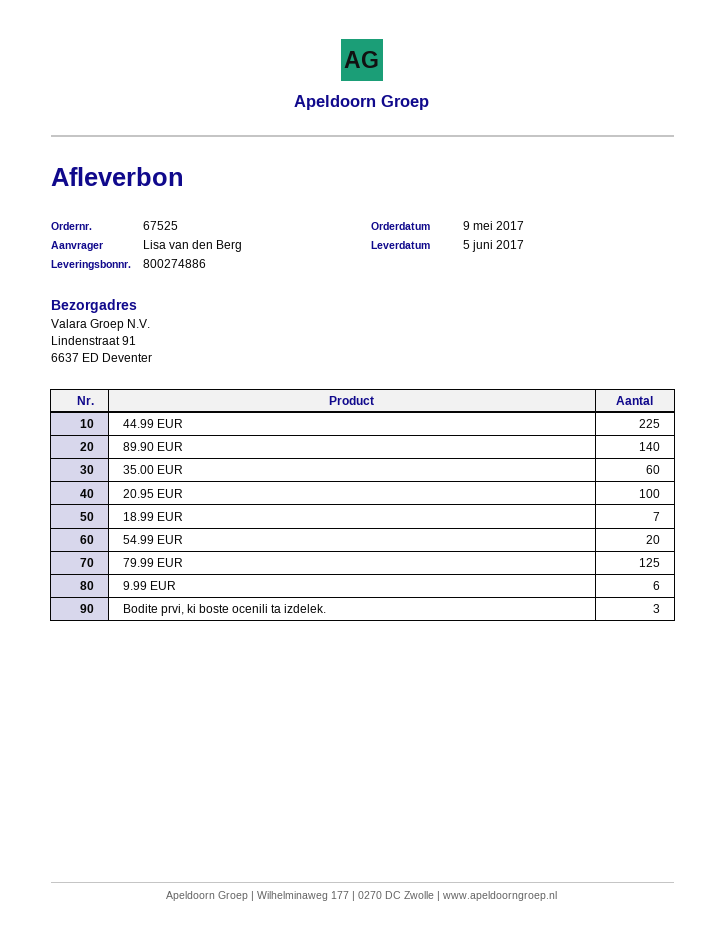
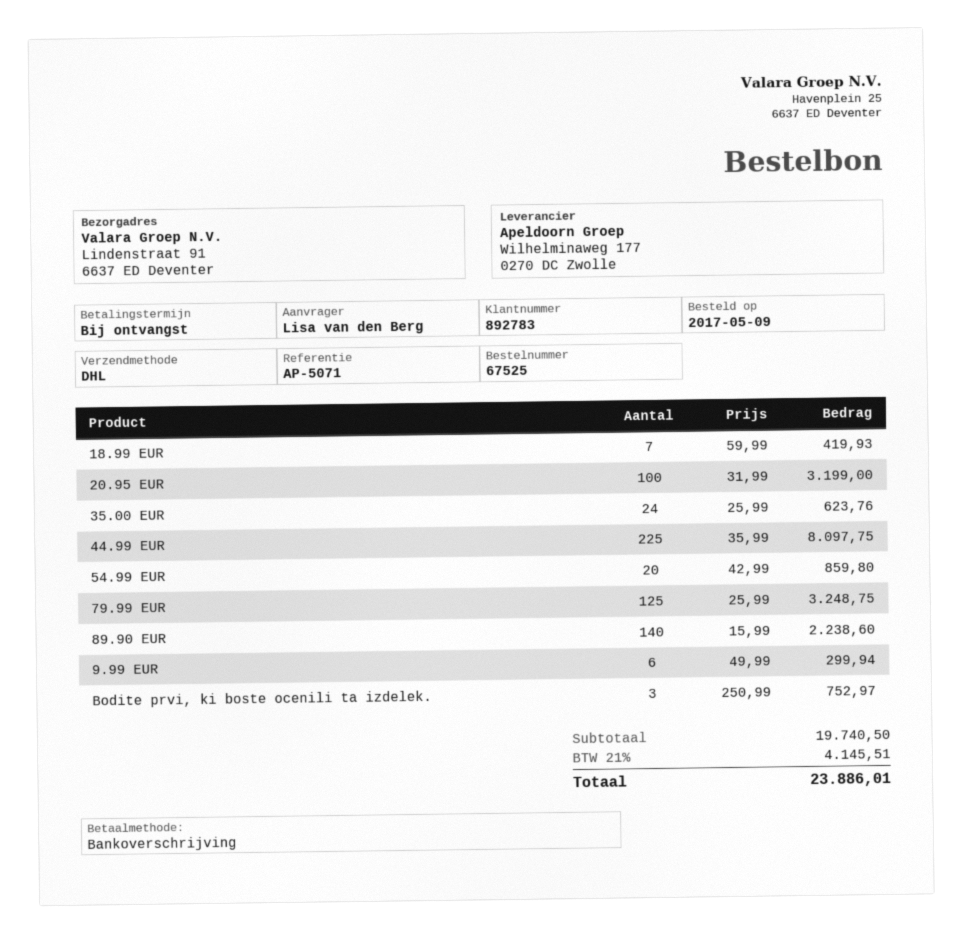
35.00 EUR: 60 -> 24

